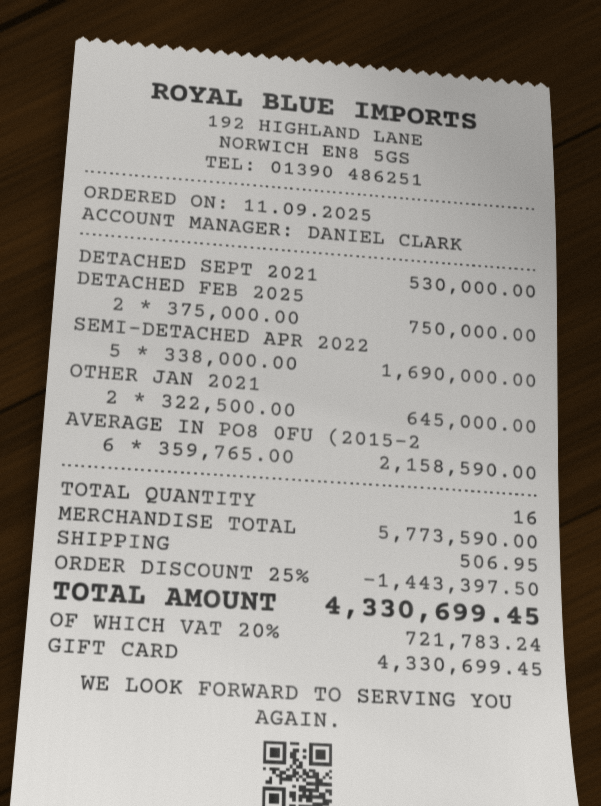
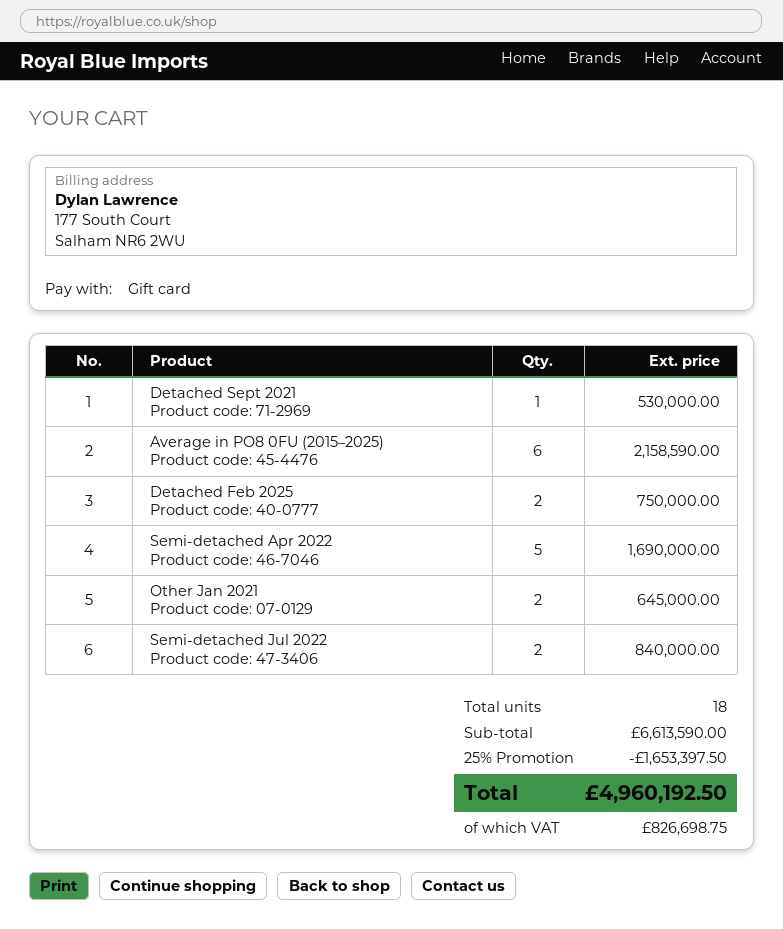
Semi-detached Jul 2022: none -> 2 for 840000.00
total quantity: 16 -> 18
subtotal: 5773590.00 -> 6613590.00
discount: 25% = 1443397.50 -> 25% = 1653397.50
shipping: 506.95 -> none
tax: 721783.24 -> 826698.75
total: 4330699.45 -> 4960192.50

